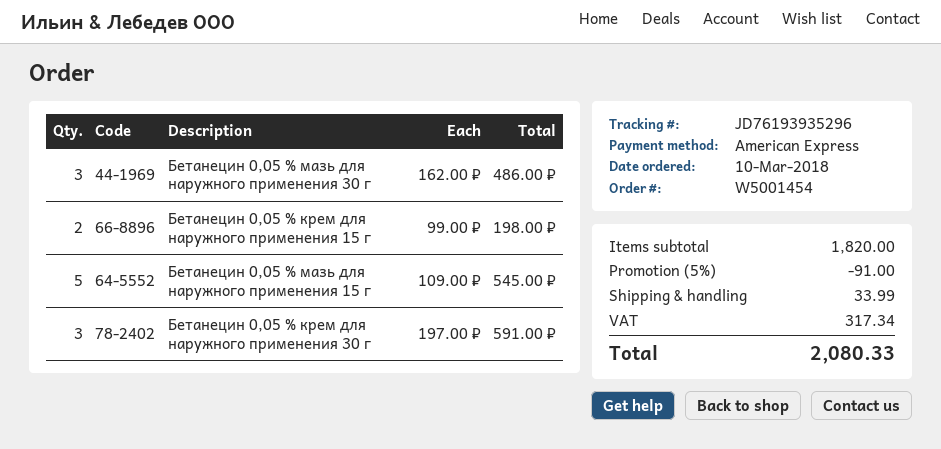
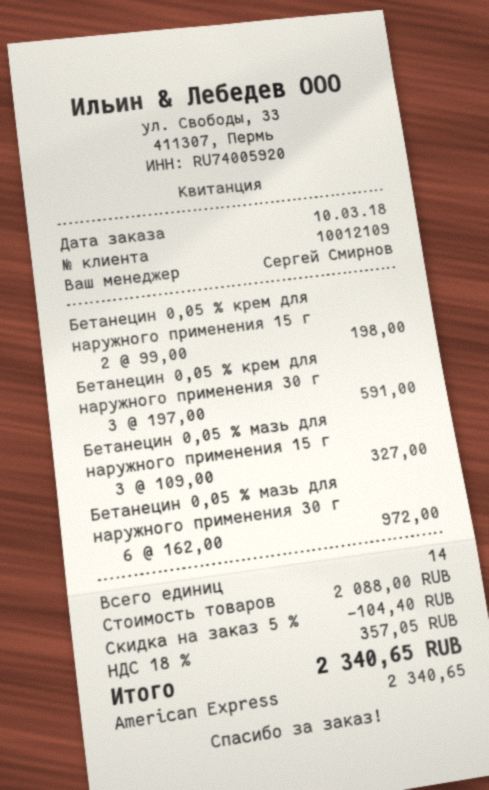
Бетанецин 0,05 % мазь для наружного применения 30 г: 3 x 162.00 = 486.00 -> 6 x 162.00 = 972.00
Бетанецин 0,05 % мазь для наружного применения 15 г: 5 x 109.00 = 545.00 -> 3 x 109.00 = 327.00
subtotal: 1820.00 -> 2088.00
discount: 5% = 91.00 -> 5% = 104.40
shipping: 33.99 -> none
tax: 317.34 -> 357.05
total: 2080.33 -> 2340.65

